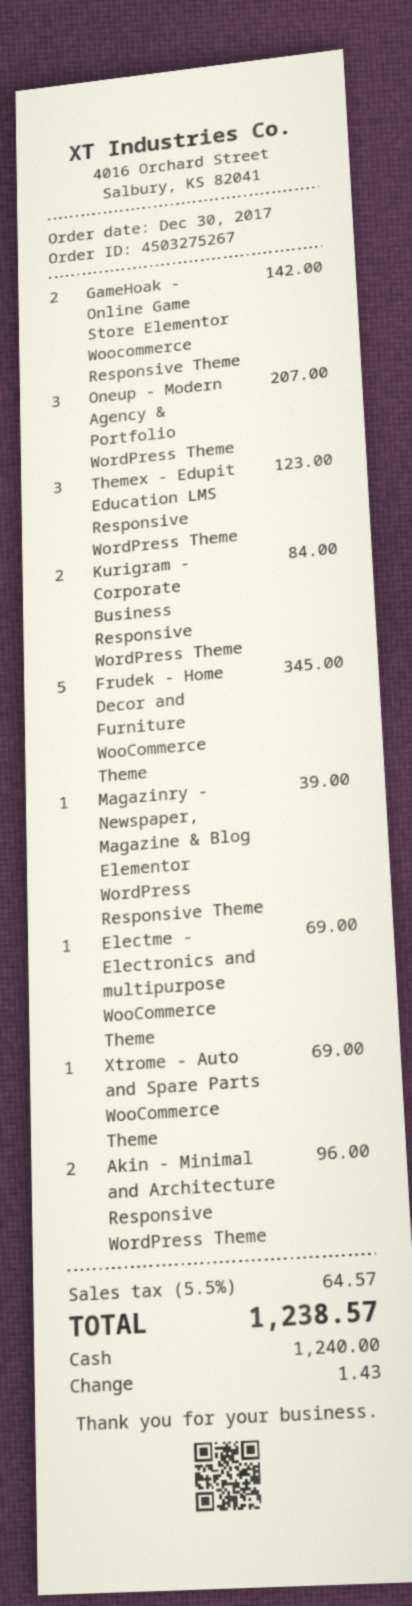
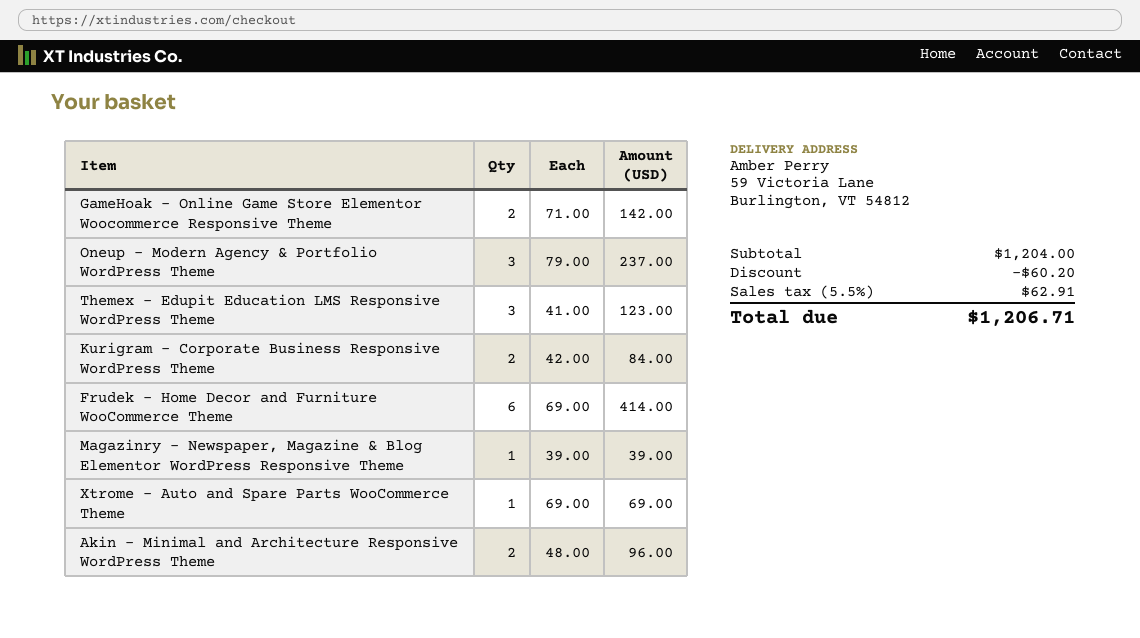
Oneup - Modern Agency & Portfolio WordPress Theme: 3 for 207.00 -> 3 for 237.00
Frudek - Home Decor and Furniture WooCommerce Theme: 5 for 345.00 -> 6 for 414.00
Electme - Electronics and multipurpose WooCommerce Theme: 1 for 69.00 -> none
discount: none -> 60.20
tax: 5.5% = 64.57 -> 5.5% = 62.91
total: 1238.57 -> 1206.71

